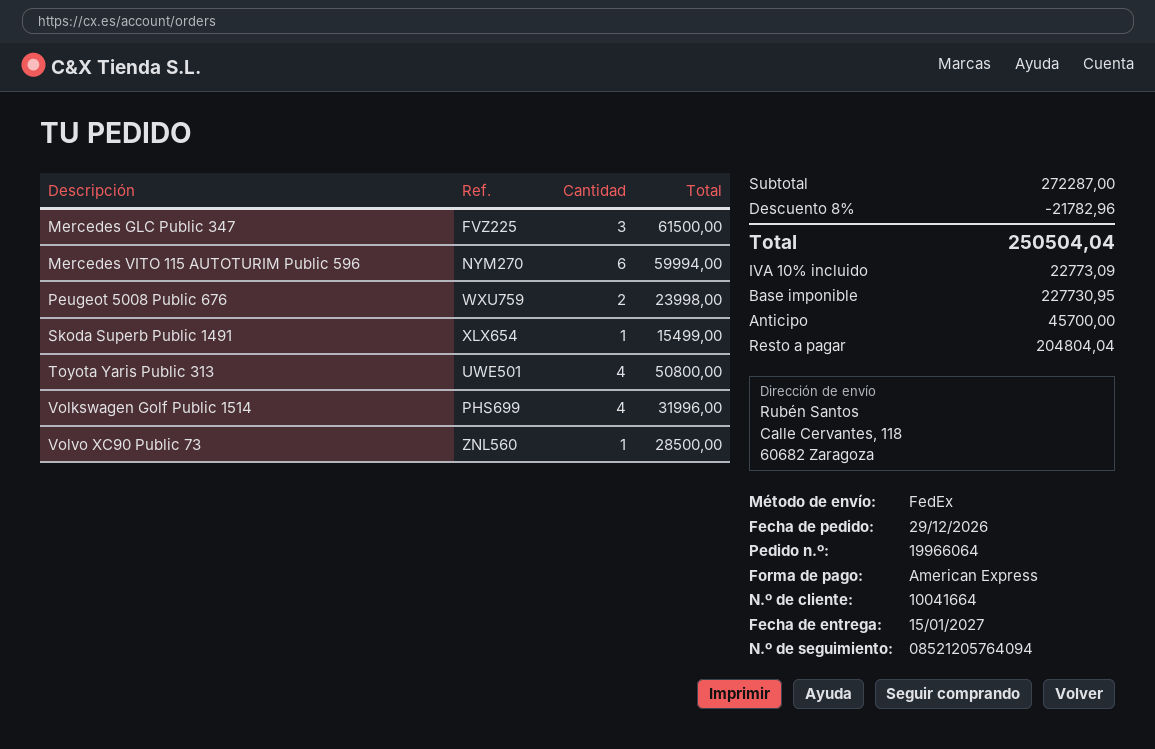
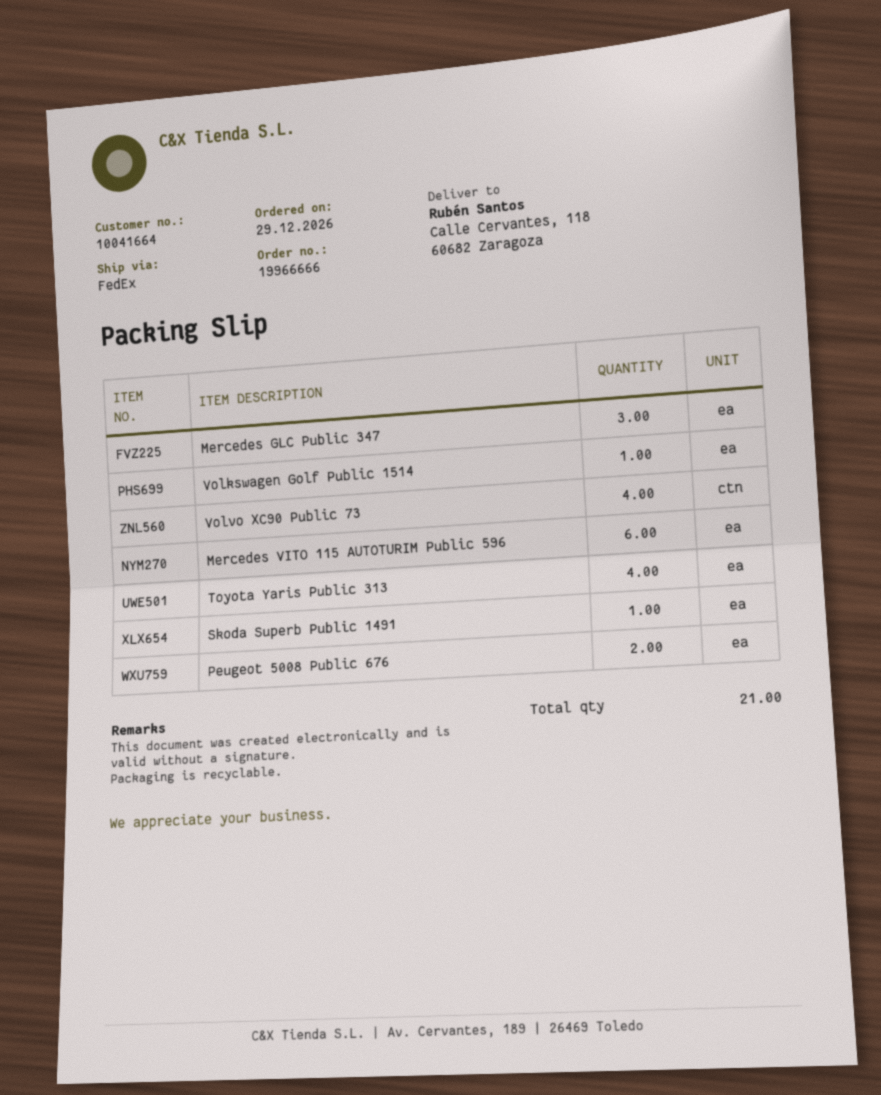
order number: 19966064 -> 19966666
Volkswagen Golf Public 1514: 4 -> 1
Volvo XC90 Public 73: 1 -> 4

